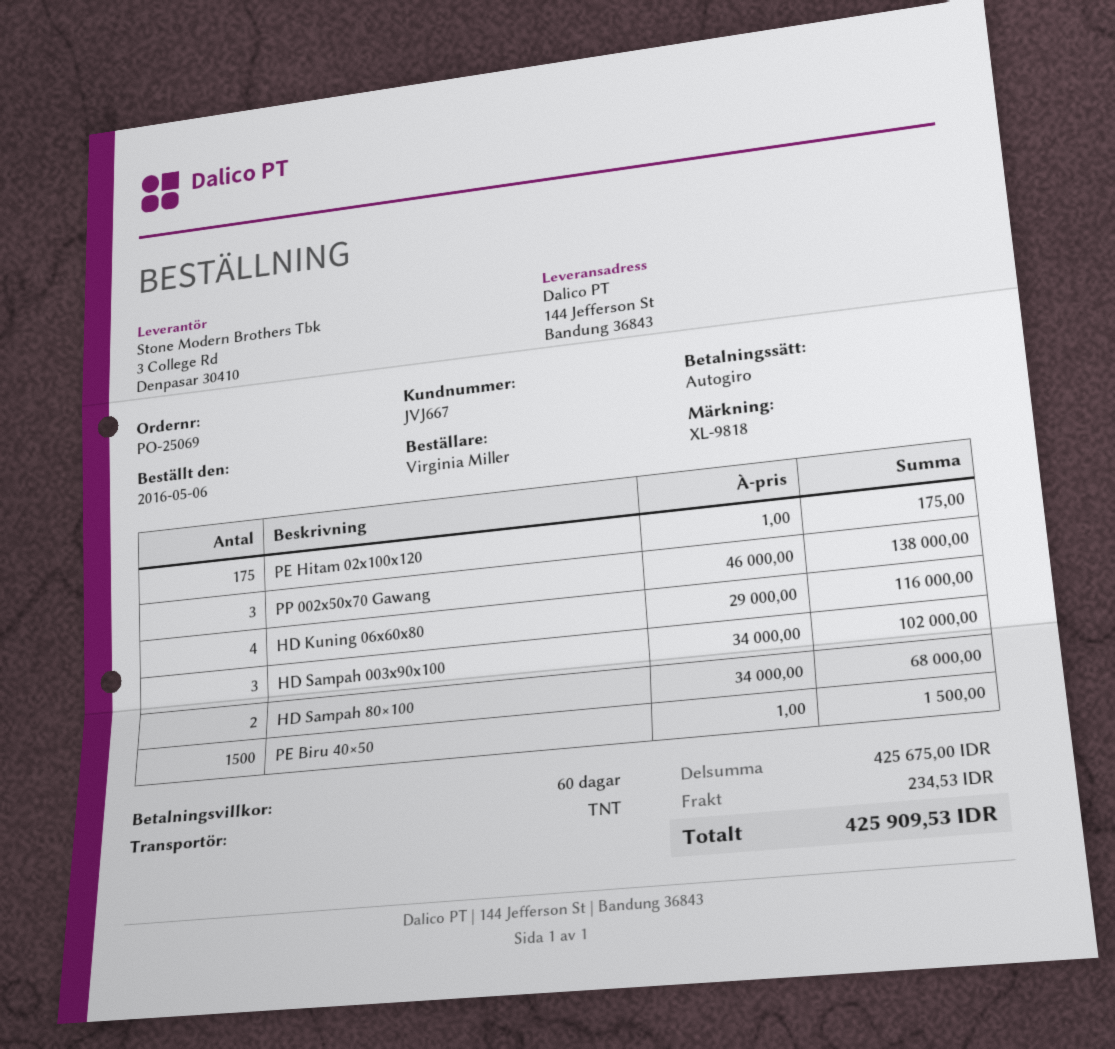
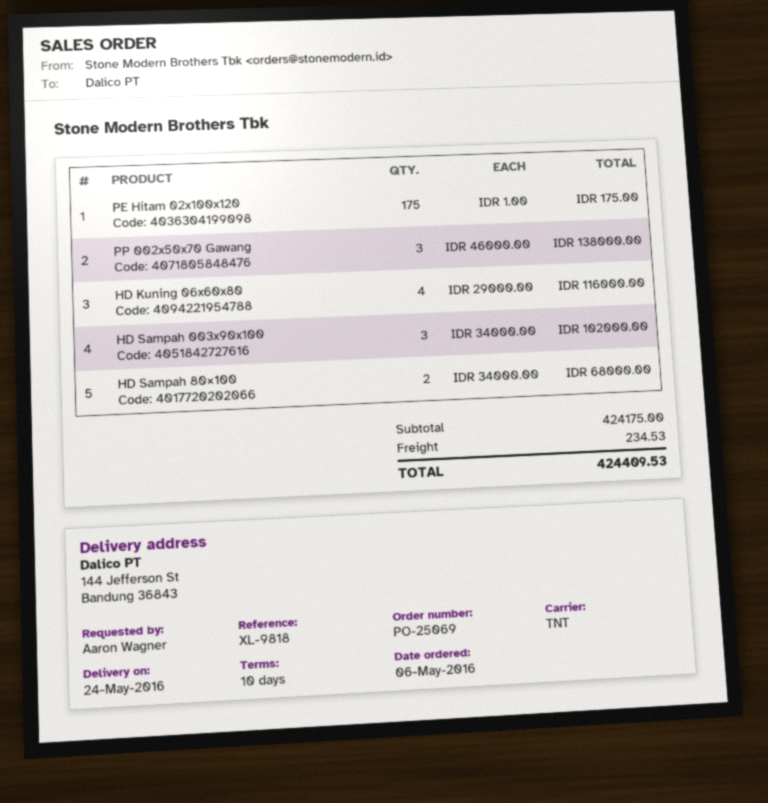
payment terms: 60 days -> 10 days
ordered by: Virginia Miller -> Aaron Wagner
PE Biru 40×50: 1500 x 1.00 = 1500.00 -> none
subtotal: 425675.00 -> 424175.00
total: 425909.53 -> 424409.53

